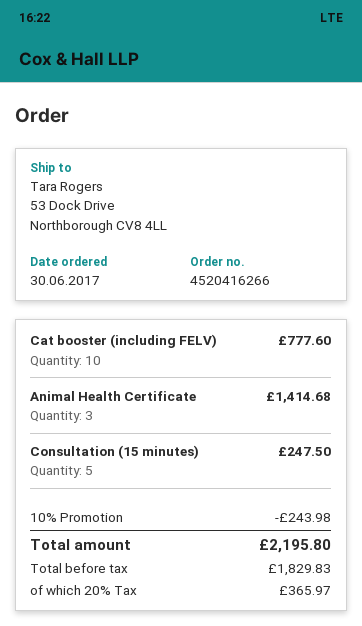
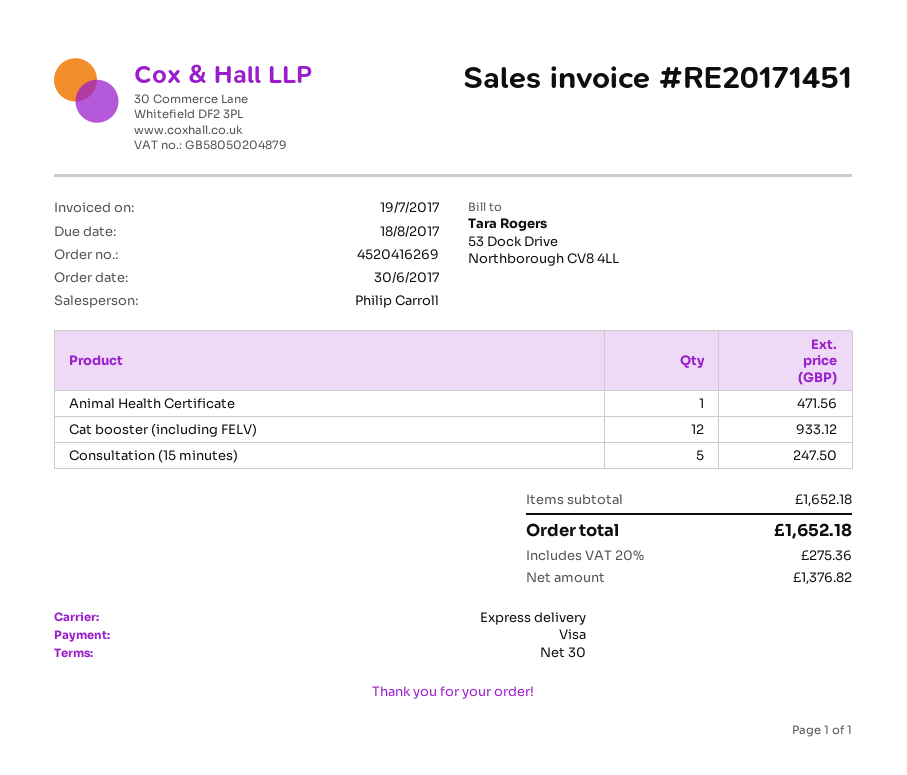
order number: 4520416266 -> 4520416269
Cat booster (including FELV): 10 for 777.60 -> 12 for 933.12
Animal Health Certificate: 3 for 1414.68 -> 1 for 471.56
discount: 10% = 243.98 -> none
net: 1829.83 -> 1376.82
tax: 20% = 365.97 -> 20% = 275.36
total: 2195.80 -> 1652.18

